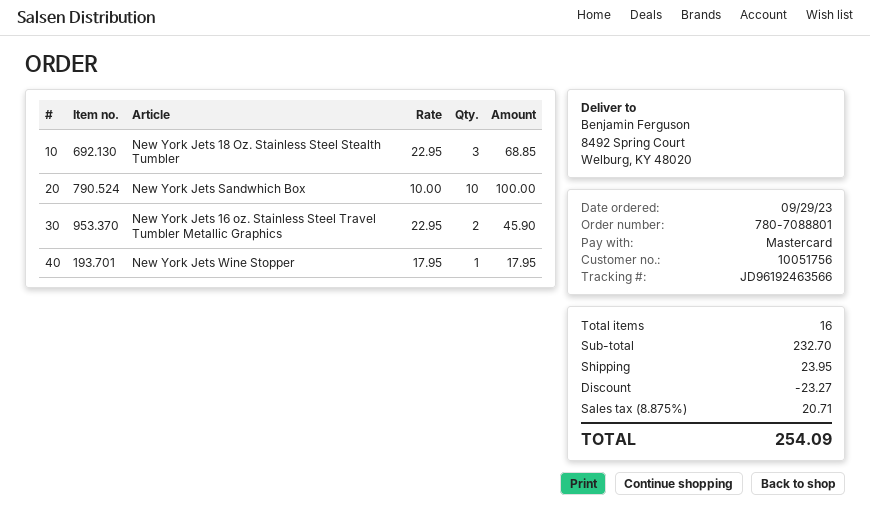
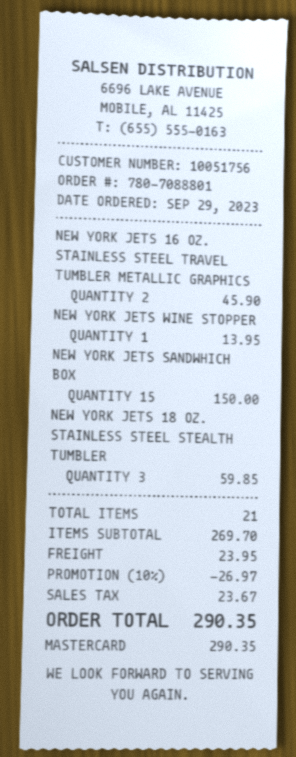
New York Jets 18 Oz. Stainless Steel Stealth Tumbler: 3 for 68.85 -> 3 for 59.85
New York Jets Sandwhich Box: 10 for 100.00 -> 15 for 150.00
New York Jets Wine Stopper: 1 for 17.95 -> 1 for 13.95
total quantity: 16 -> 21
subtotal: 232.70 -> 269.70
discount: 23.27 -> 26.97
tax: 20.71 -> 23.67
total: 254.09 -> 290.35

